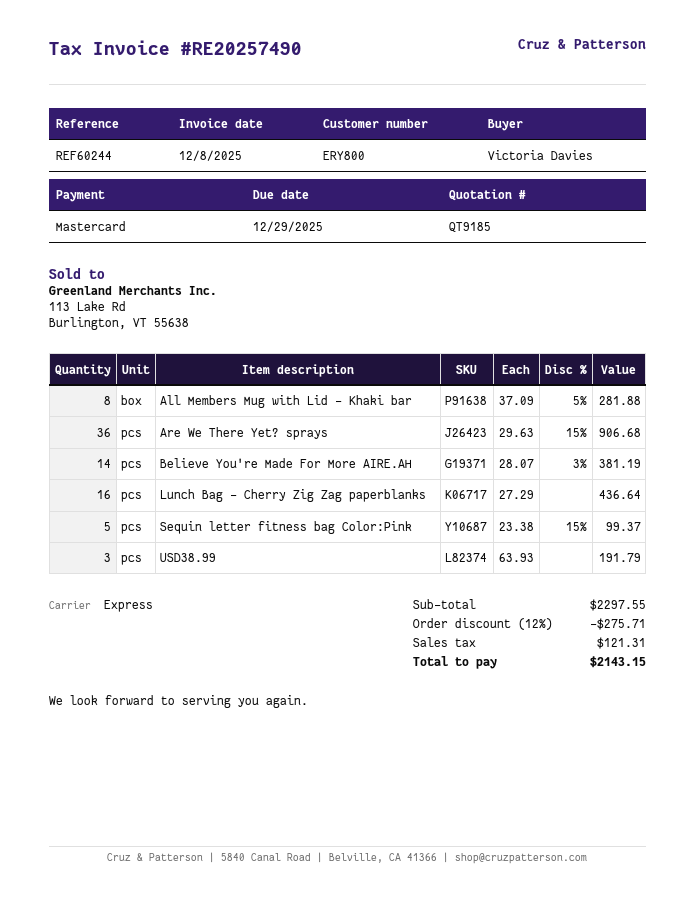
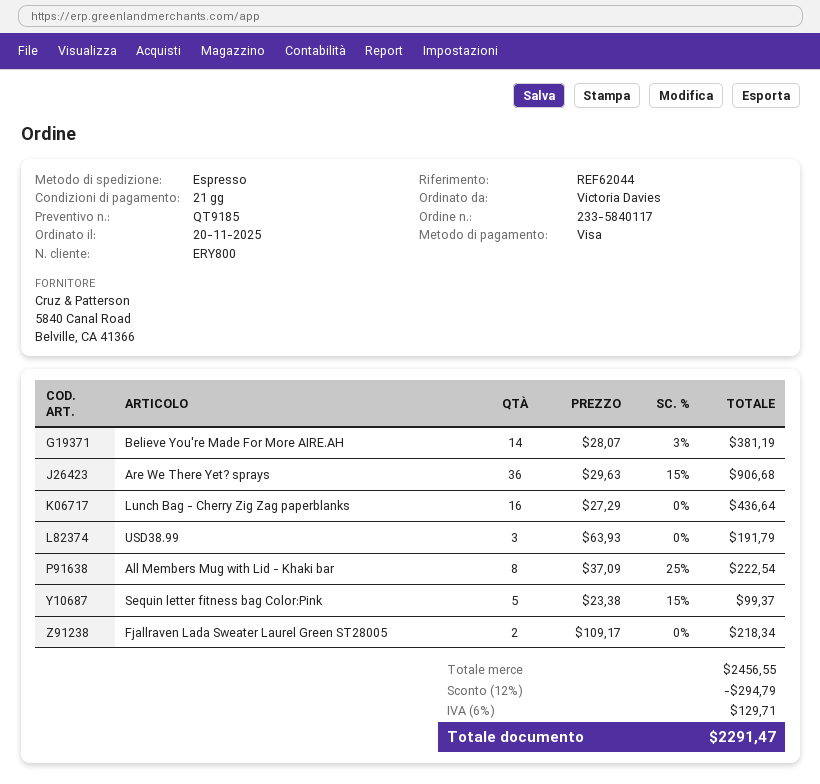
reference: REF60244 -> REF62044
payment method: Mastercard -> Visa
All Members Mug with Lid - Khaki bar: 8 x 37.09 - 5% = 281.88 -> 8 x 37.09 - 25% = 222.54
Fjallraven Lada Sweater Laurel Green ST28005: none -> 2 x 109.17 = 218.34
subtotal: 2297.55 -> 2456.55
discount: 12% = 275.71 -> 12% = 294.79
tax: 121.31 -> 129.71
total: 2143.15 -> 2291.47

